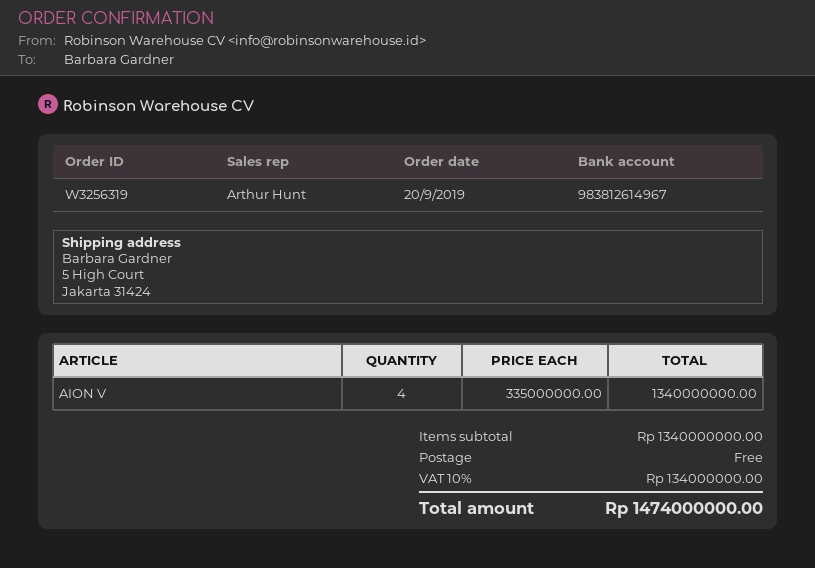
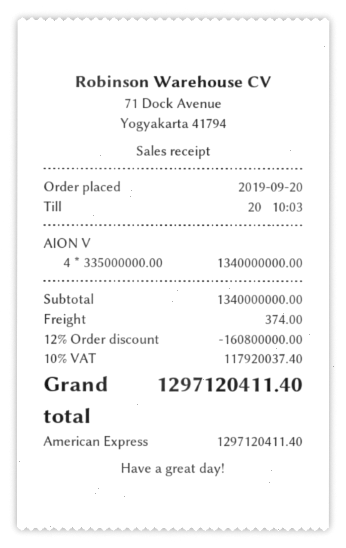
discount: none -> 12% = 160800000.00
shipping: 0.00 -> 374.00
tax: 10% = 134000000.00 -> 10% = 117920037.40
total: 1474000000.00 -> 1297120411.40

